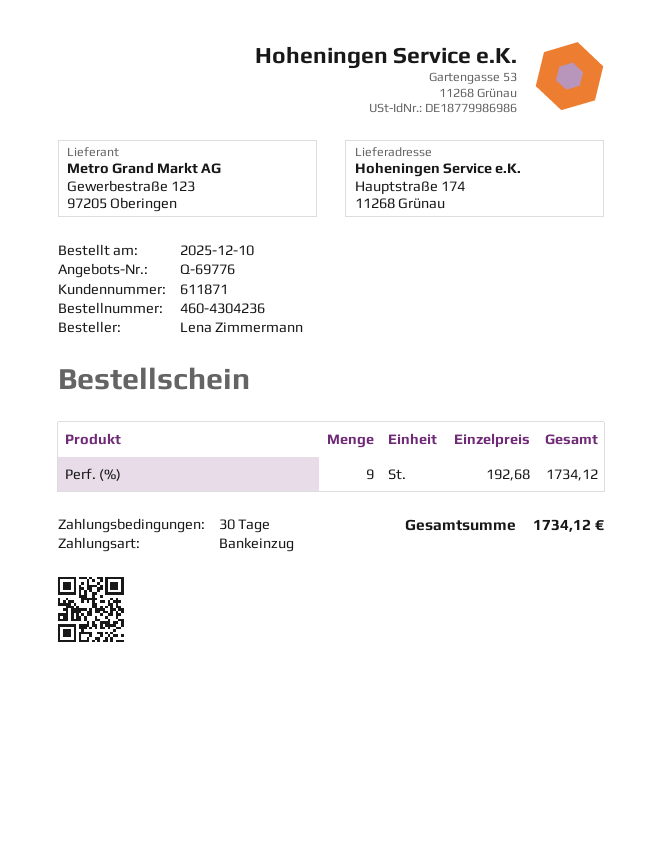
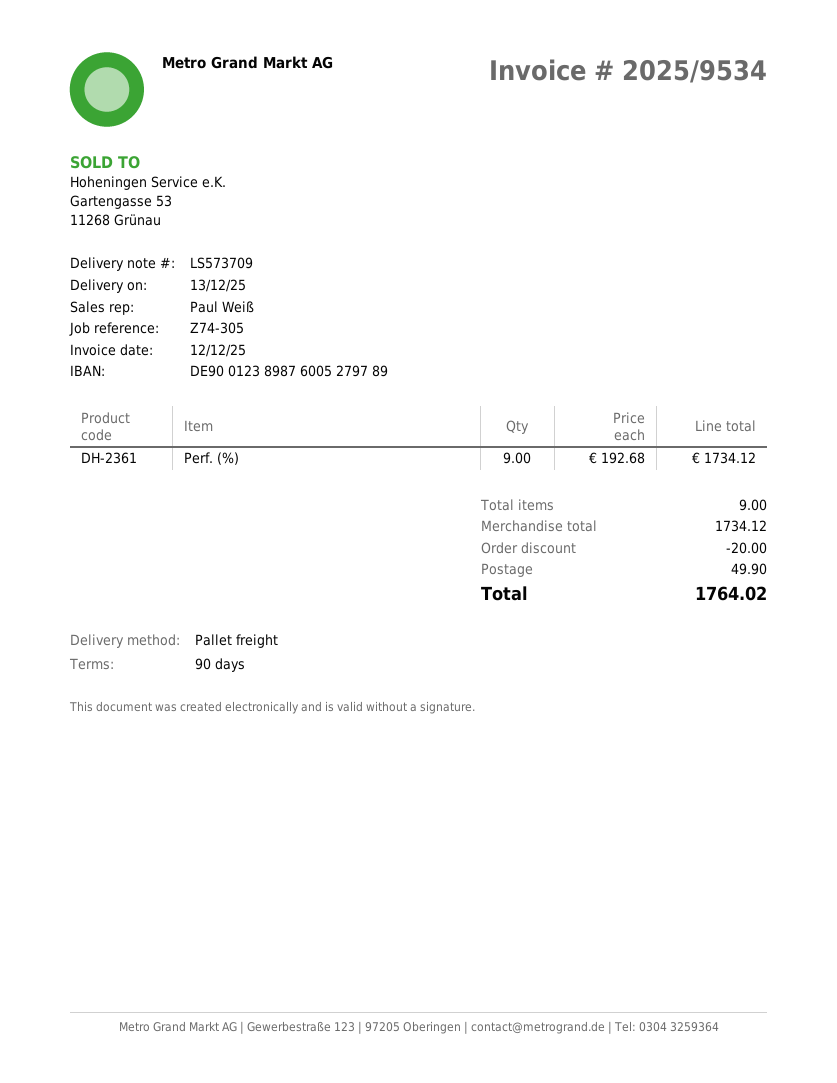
payment terms: 30 days -> 90 days
discount: none -> 20.00
shipping: none -> 49.90
total: 1734.12 -> 1764.02

